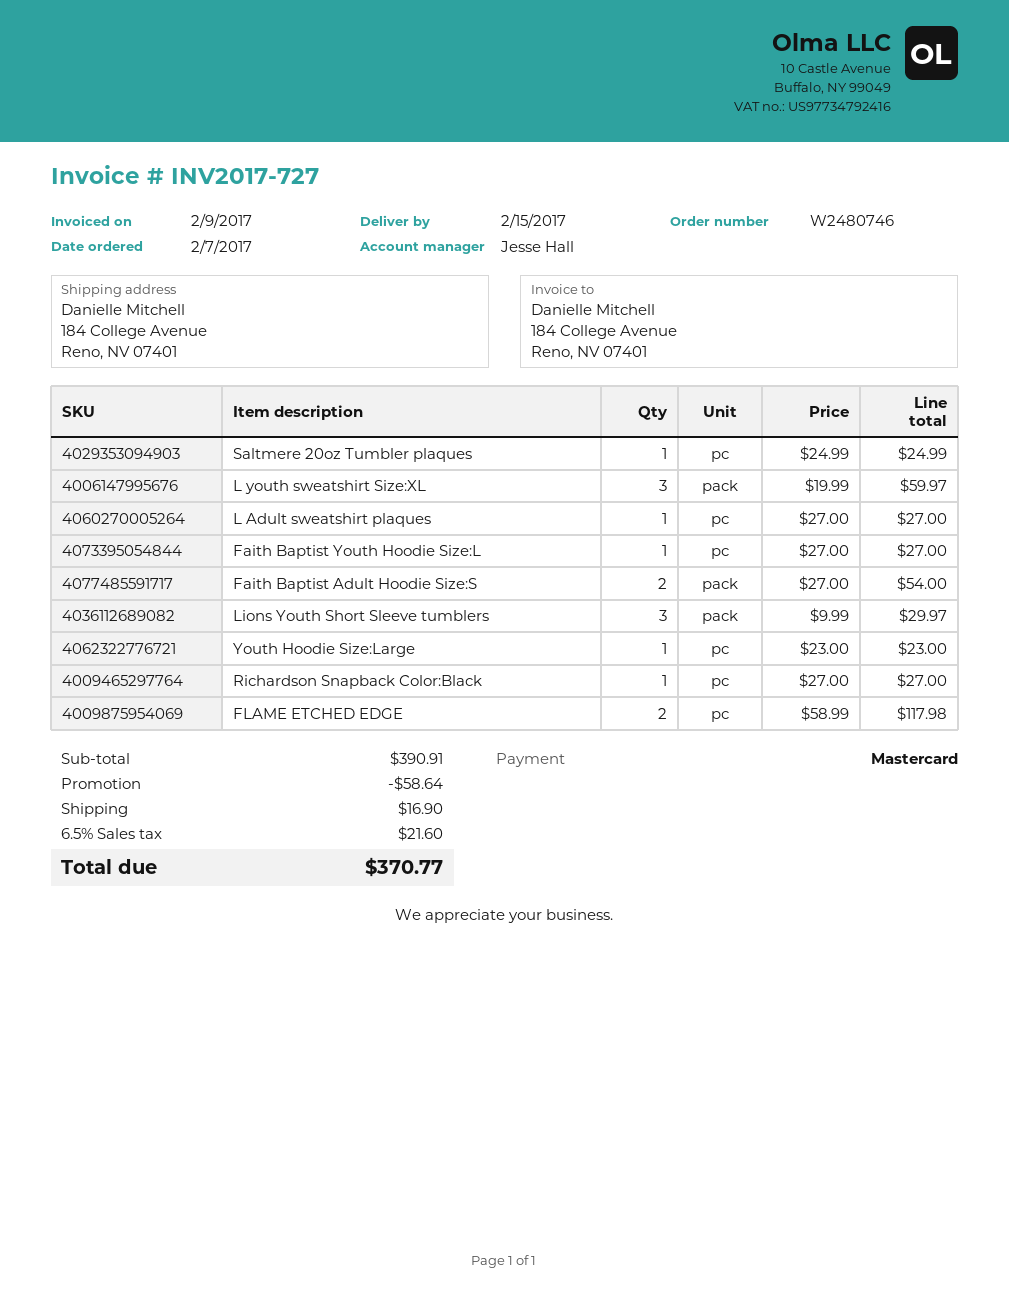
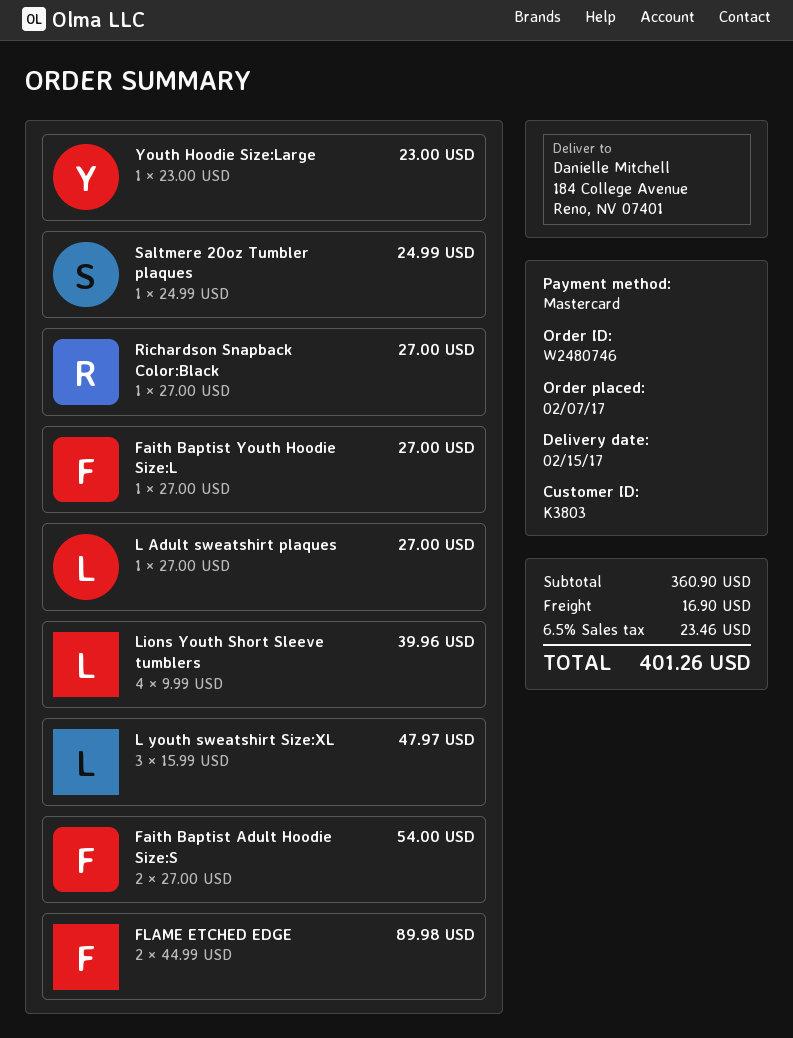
L youth sweatshirt Size:XL: 3 x 19.99 = 59.97 -> 3 x 15.99 = 47.97
Lions Youth Short Sleeve tumblers: 3 x 9.99 = 29.97 -> 4 x 9.99 = 39.96
FLAME ETCHED EDGE: 2 x 58.99 = 117.98 -> 2 x 44.99 = 89.98
subtotal: 390.91 -> 360.90
discount: 58.64 -> none
tax: 6.5% = 21.60 -> 6.5% = 23.46
total: 370.77 -> 401.26

